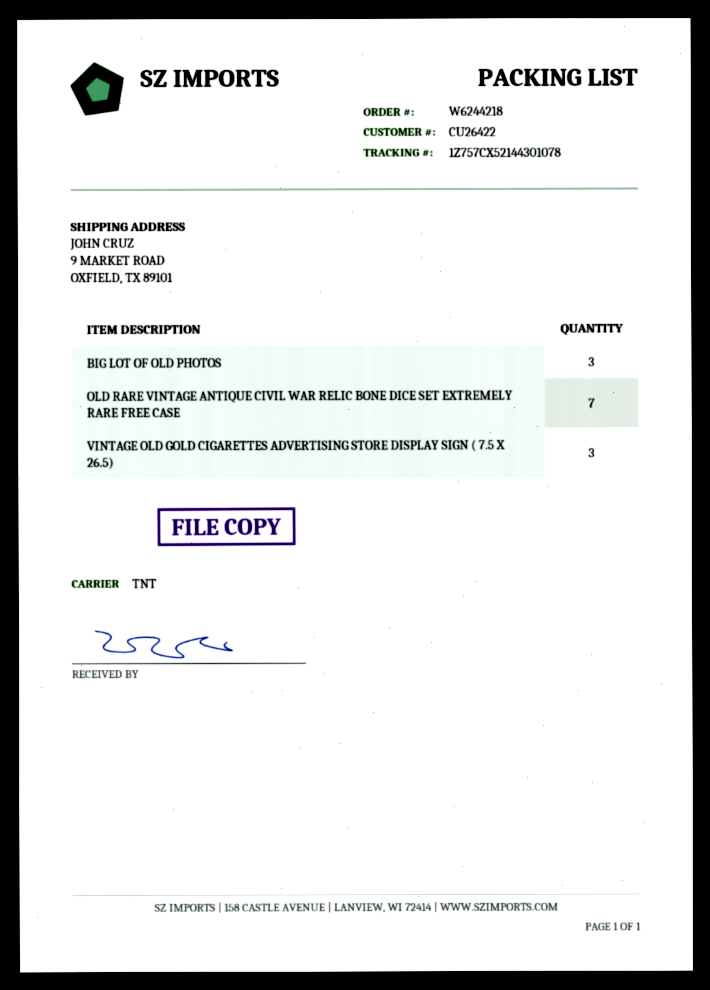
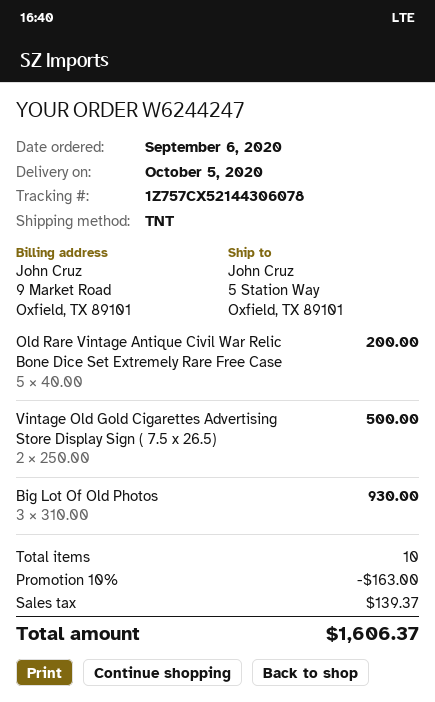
order number: W6244218 -> W6244247
tracking number: 1Z757CX52144301078 -> 1Z757CX52144306078
ship to: 9 MARKET ROAD, OXFIELD, TX 89101 -> 5 Station Way, Oxfield, TX 89101
OLD RARE VINTAGE ANTIQUE CIVIL WAR RELIC BONE DICE SET EXTREMELY RARE FREE CASE: 7 -> 5
VINTAGE OLD GOLD CIGARETTES ADVERTISING STORE DISPLAY SIGN ( 7.5 X 26.5): 3 -> 2

